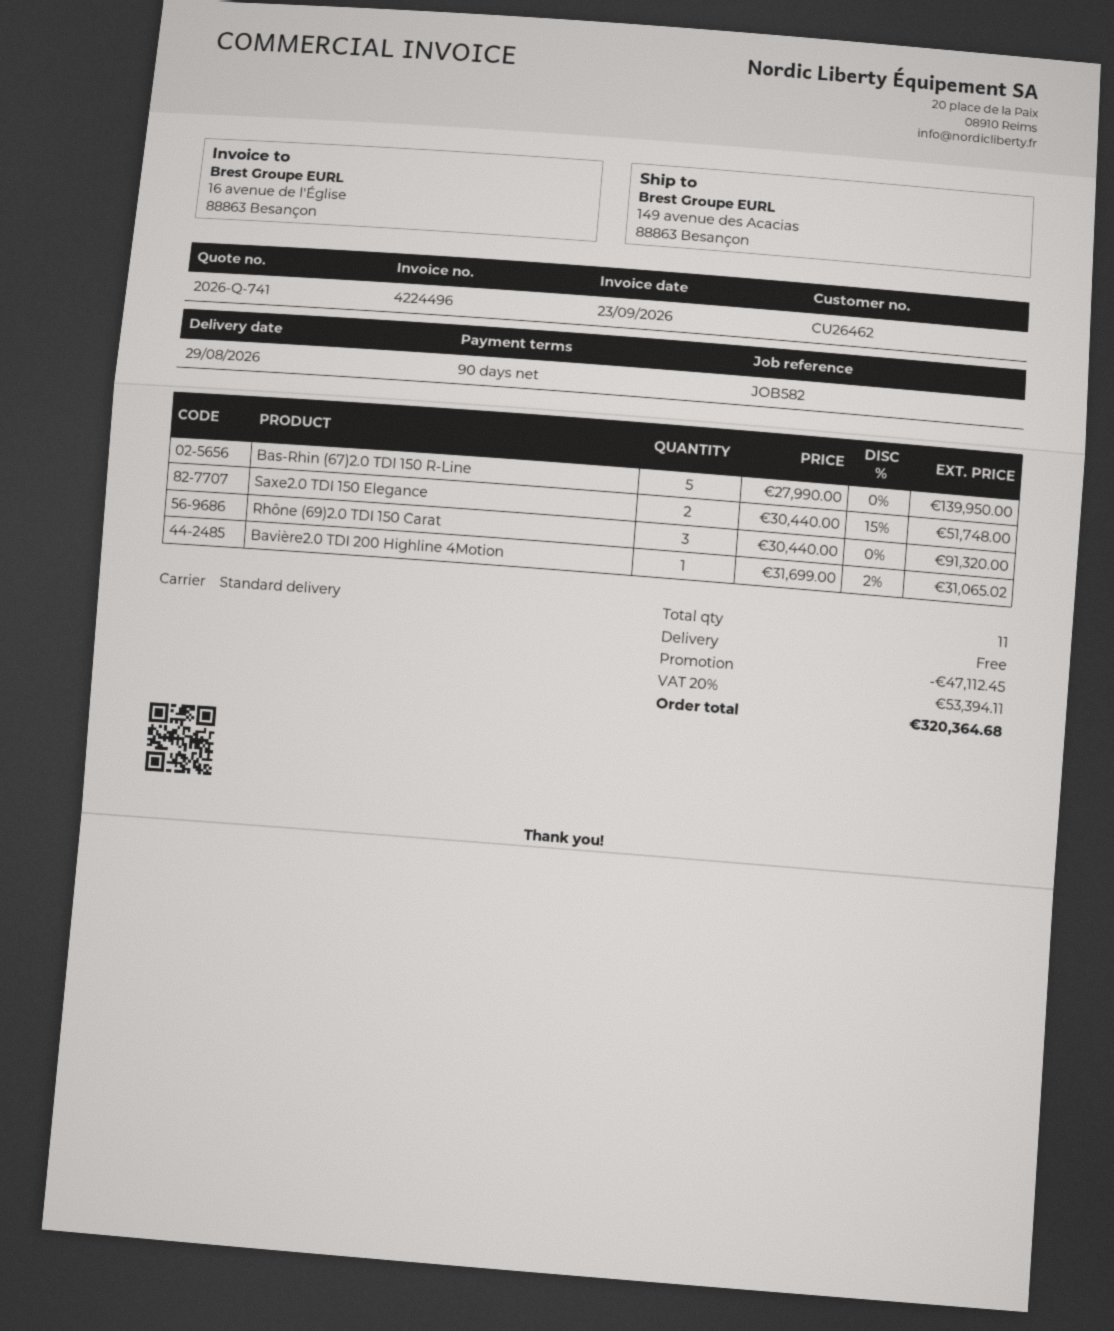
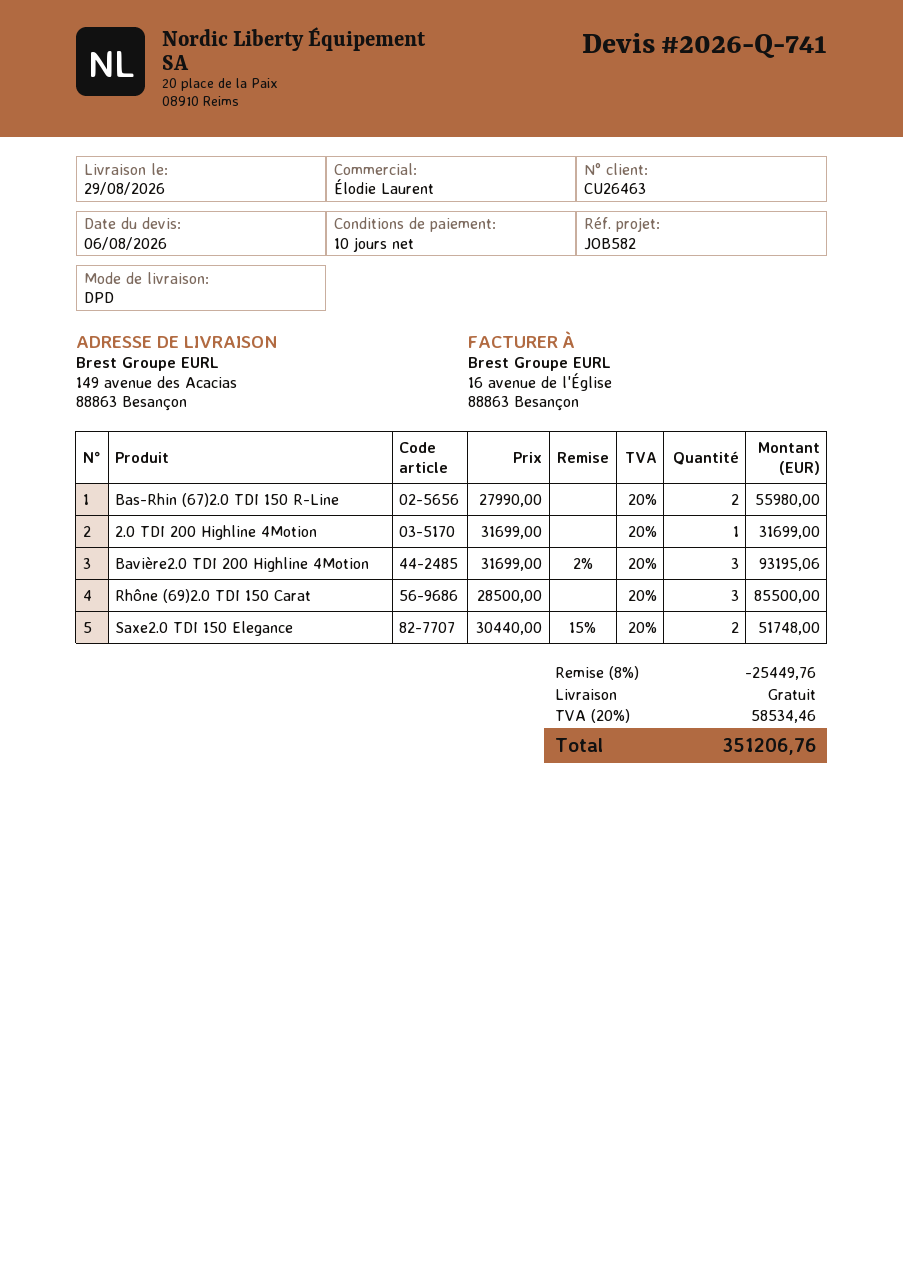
payment terms: 90 days -> 10 days
customer number: CU26462 -> CU26463
shipping method: standard -> DPD
Bas-Rhin (67)2.0 TDI 150 R-Line: 5 x 27990.00 = 139950.00 -> 2 x 27990.00 = 55980.00
Rhône (69)2.0 TDI 150 Carat: 3 x 30440.00 = 91320.00 -> 3 x 28500.00 = 85500.00
Bavière2.0 TDI 200 Highline 4Motion: 1 x 31699.00 - 2% = 31065.02 -> 3 x 31699.00 - 2% = 93195.06
2.0 TDI 200 Highline 4Motion: none -> 1 x 31699.00 = 31699.00
discount: 47112.45 -> 25449.76
tax: 20% = 53394.11 -> 20% = 58534.46
total: 320364.68 -> 351206.76

